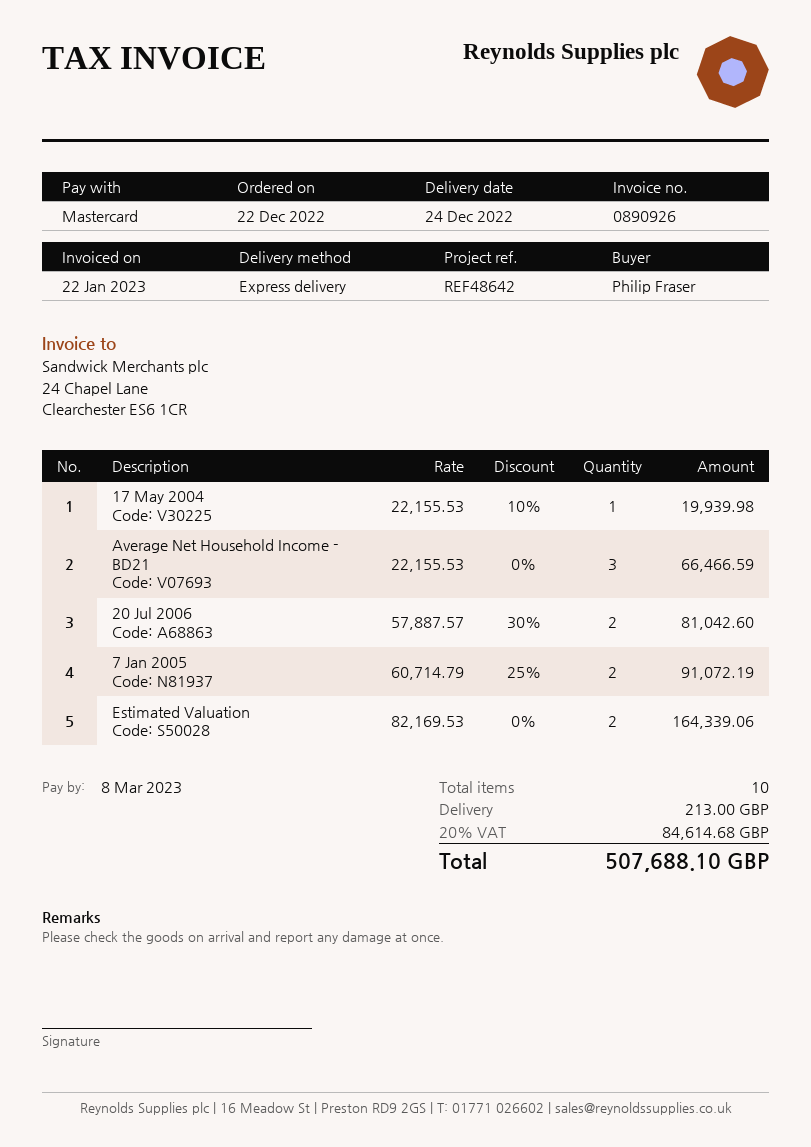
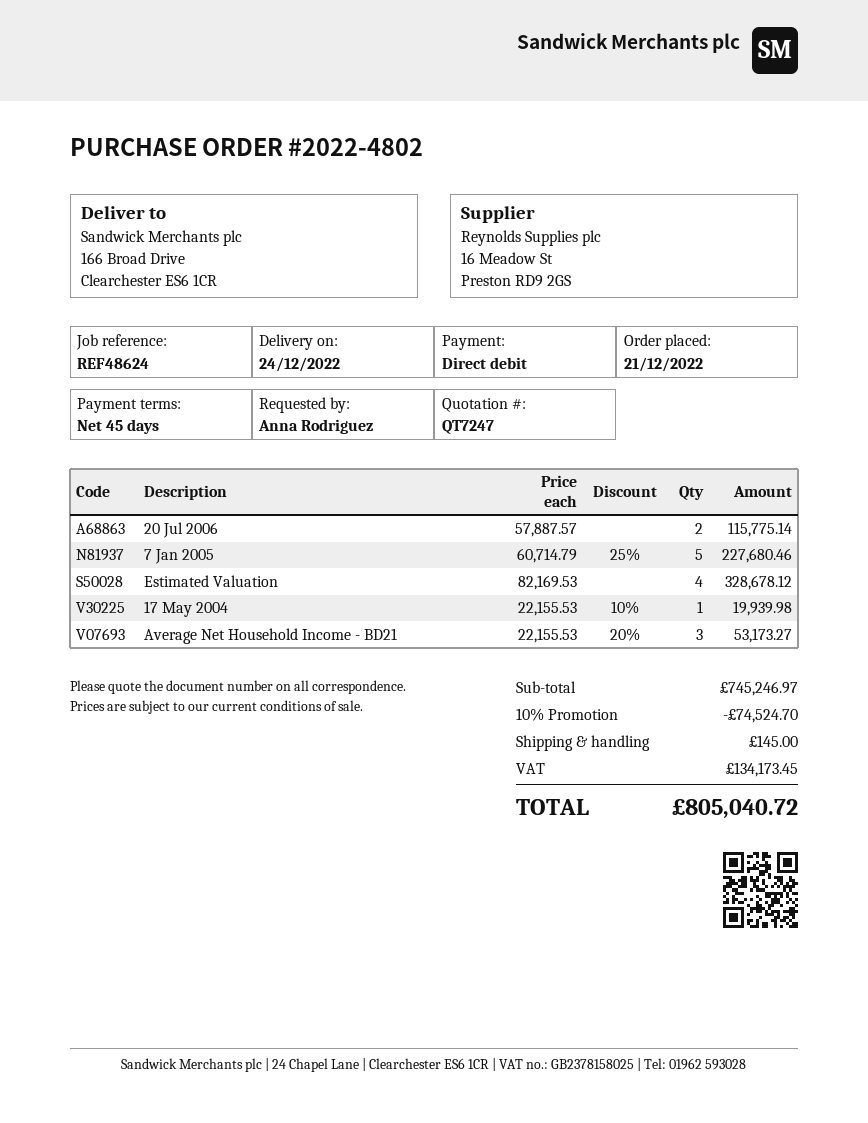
order date: 2022-12-22 -> 2022-12-21
reference: REF48642 -> REF48624
ordered by: Philip Fraser -> Anna Rodriguez
payment method: Mastercard -> direct debit
Average Net Household Income - BD21: 3 x 22155.53 = 66466.59 -> 3 x 22155.53 - 20% = 53173.27
20 Jul 2006: 2 x 57887.57 - 30% = 81042.60 -> 2 x 57887.57 = 115775.14
7 Jan 2005: 2 x 60714.79 - 25% = 91072.19 -> 5 x 60714.79 - 25% = 227680.46
Estimated Valuation: 2 x 82169.53 = 164339.06 -> 4 x 82169.53 = 328678.12
discount: none -> 10% = 74524.70
shipping: 213.00 -> 145.00
tax: 84614.68 -> 134173.45
total: 507688.10 -> 805040.72

